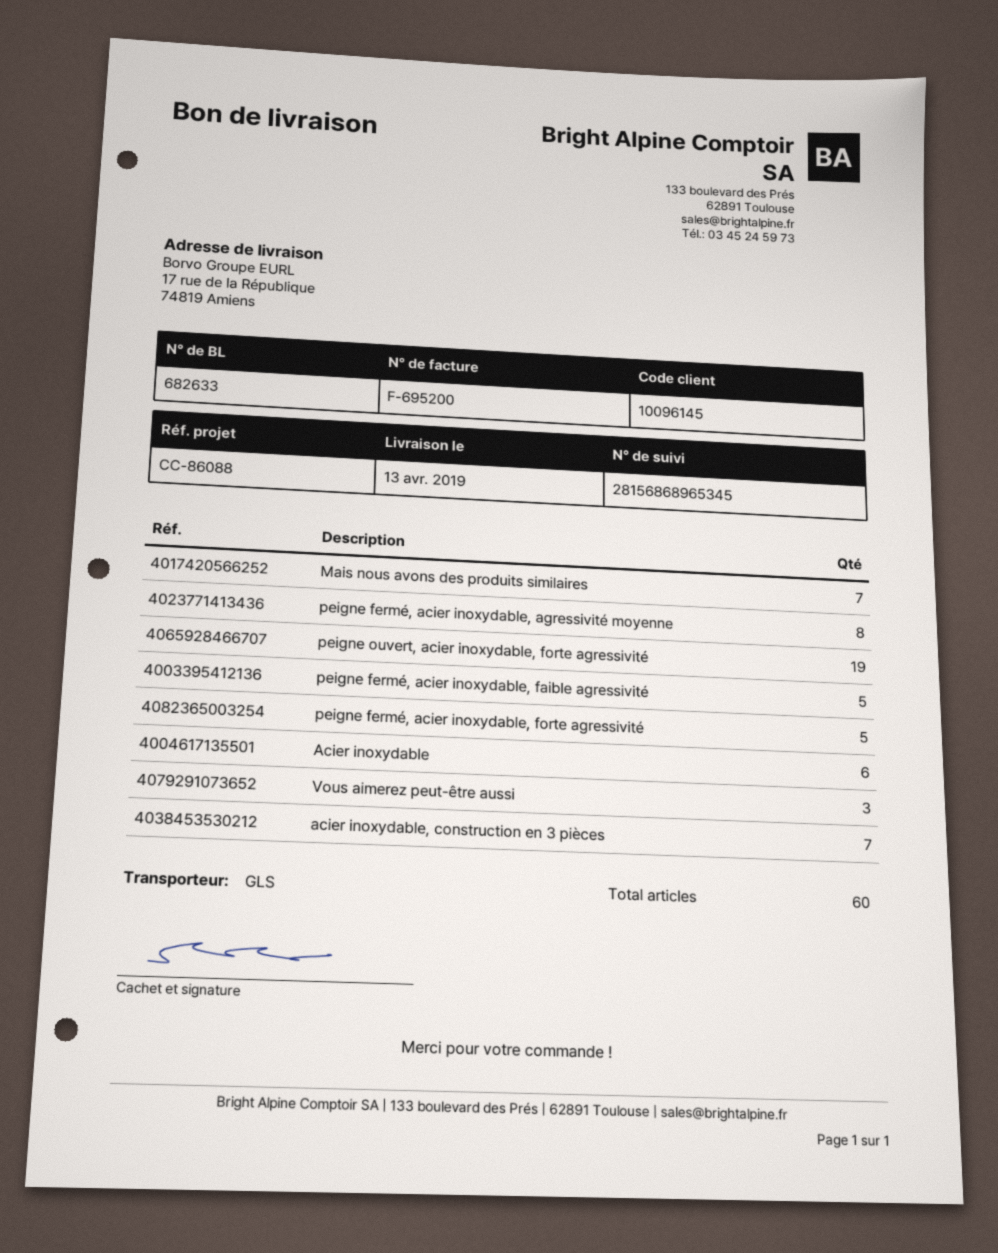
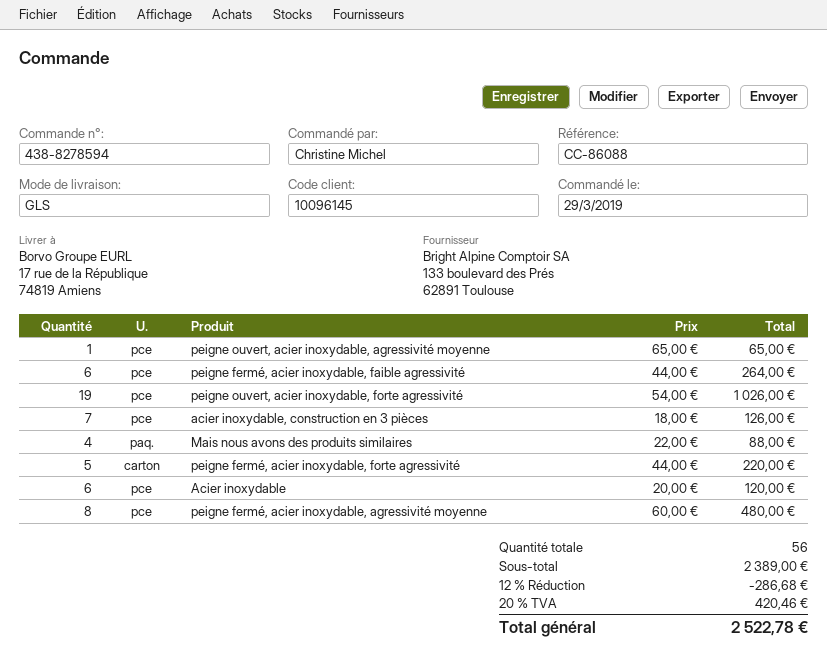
Mais nous avons des produits similaires: 7 -> 4
peigne fermé, acier inoxydable, faible agressivité: 5 -> 6
Vous aimerez peut-être aussi: 3 -> none
peigne ouvert, acier inoxydable, agressivité moyenne: none -> 1
total quantity: 60 -> 56

